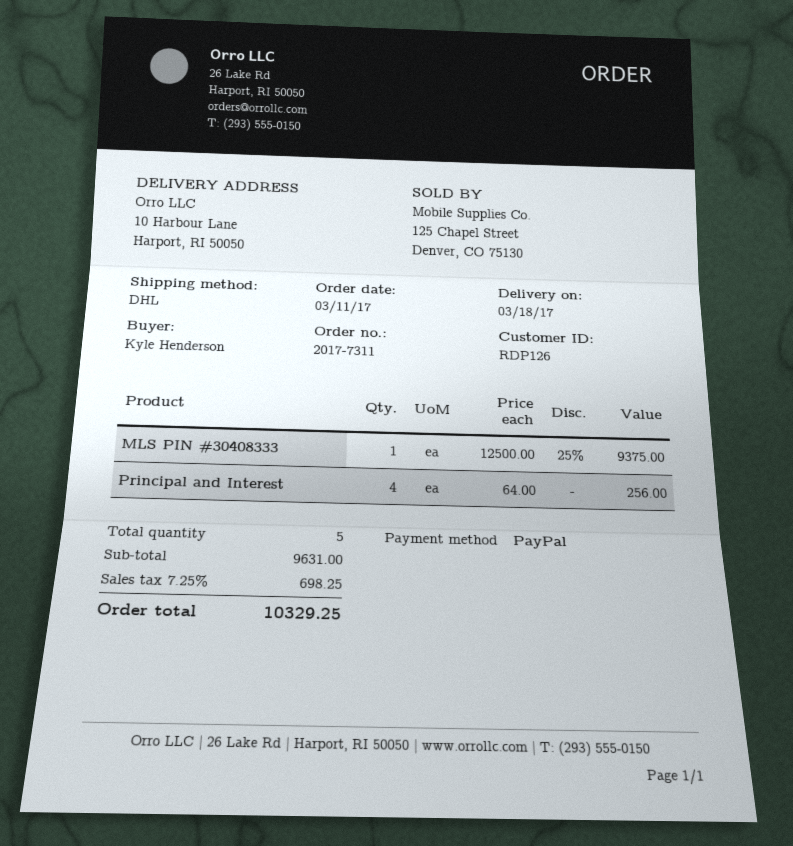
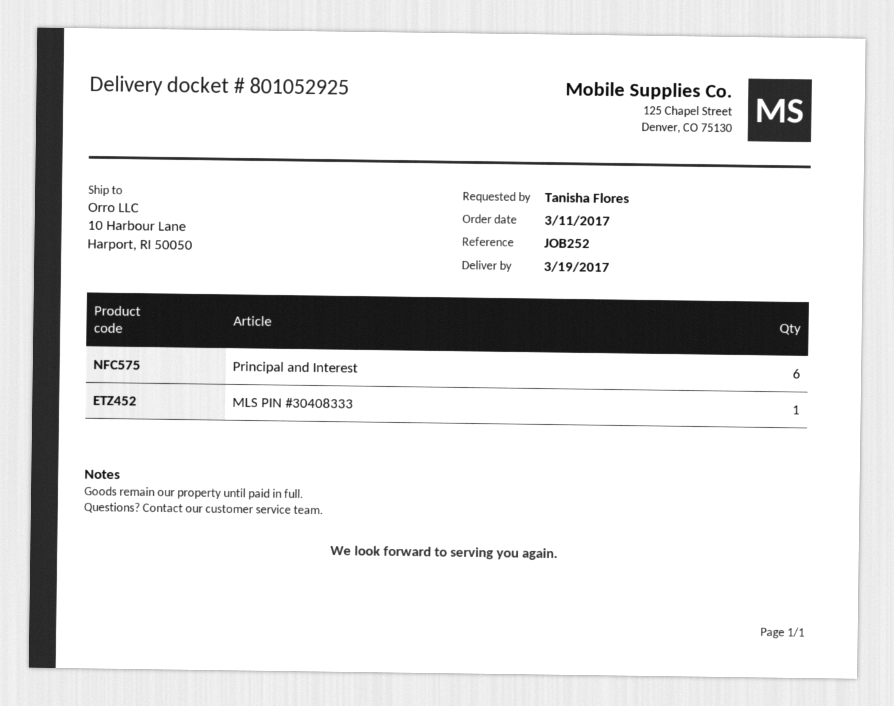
delivery date: 2017-03-18 -> 2017-03-19
ordered by: Kyle Henderson -> Tanisha Flores
Principal and Interest: 4 -> 6

